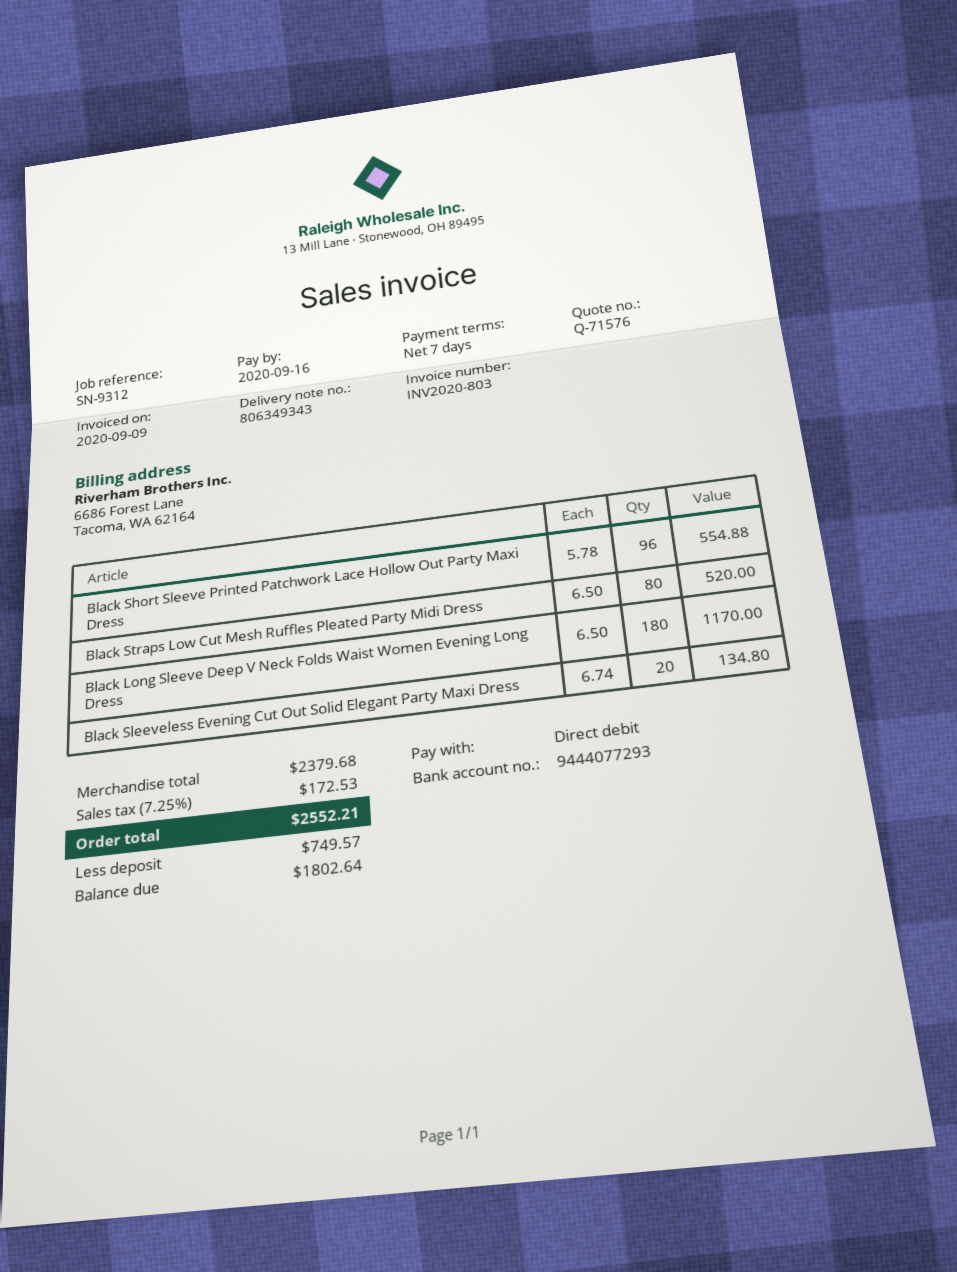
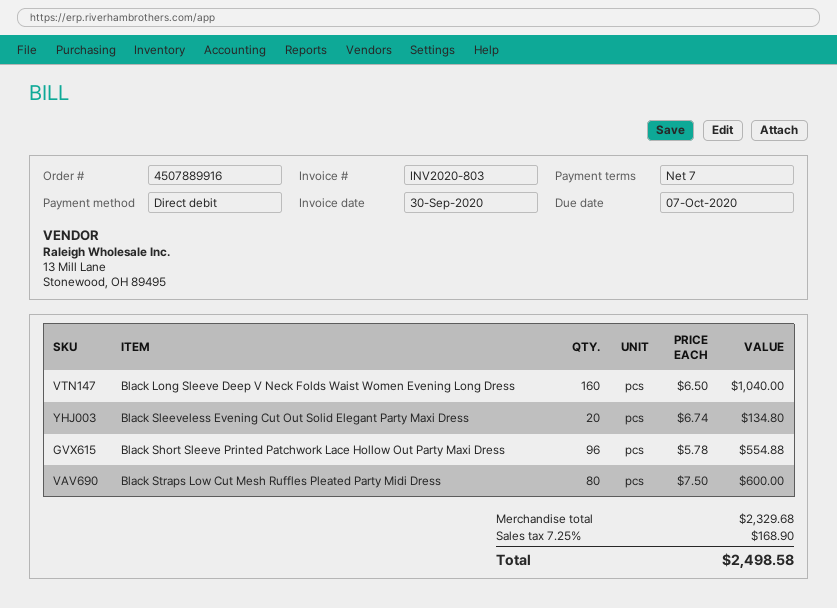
invoice date: 2020-09-09 -> 2020-09-30
due date: 2020-09-16 -> 2020-10-07
Black Straps Low Cut Mesh Ruffles Pleated Party Midi Dress: 80 x 6.50 = 520.00 -> 80 x 7.50 = 600.00
Black Long Sleeve Deep V Neck Folds Waist Women Evening Long Dress: 180 x 6.50 = 1170.00 -> 160 x 6.50 = 1040.00
subtotal: 2379.68 -> 2329.68
tax: 7.25% = 172.53 -> 7.25% = 168.90
total: 2552.21 -> 2498.58

